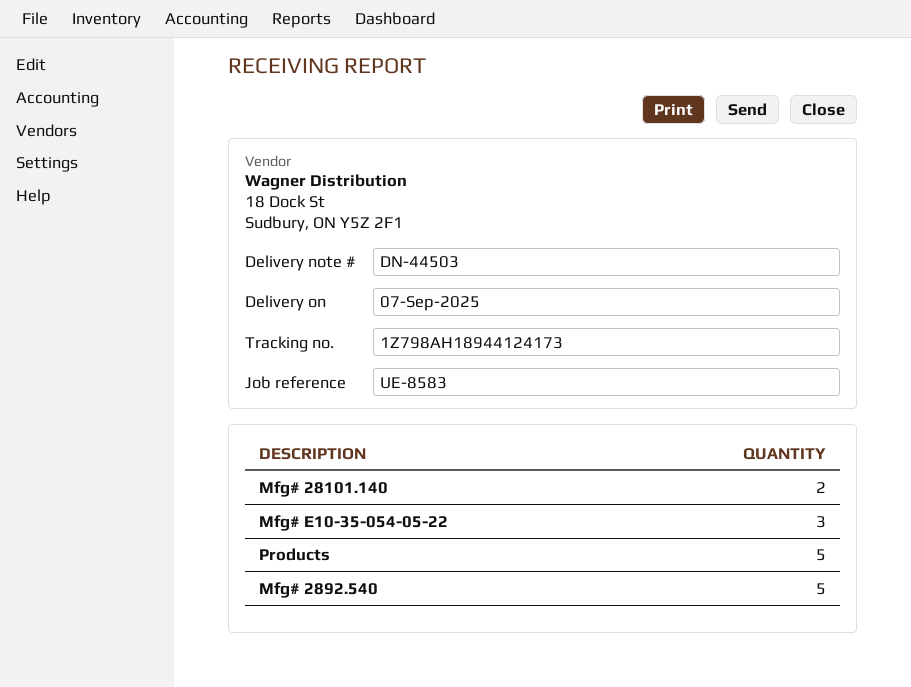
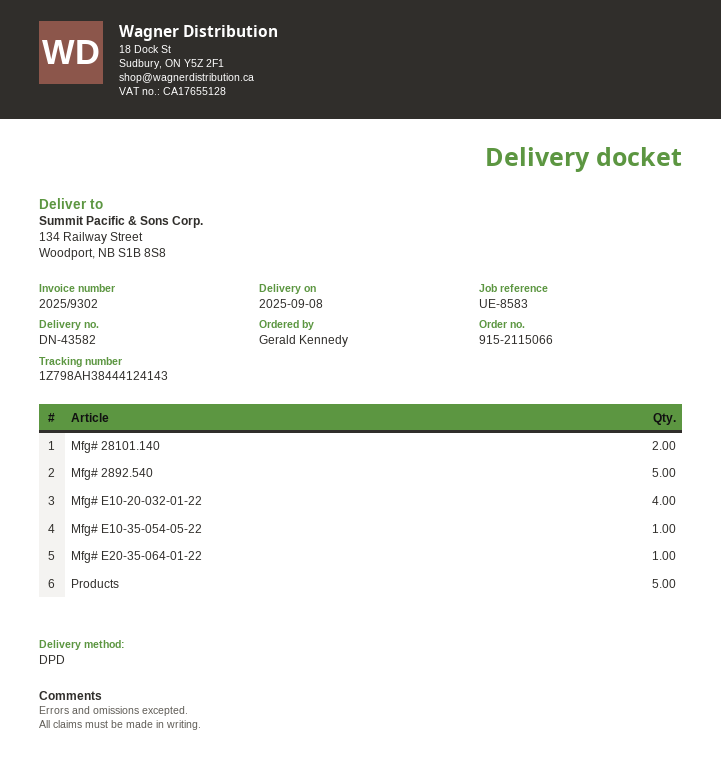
delivery note number: DN-44503 -> DN-43582
delivery date: 2025-09-07 -> 2025-09-08
tracking number: 1Z798AH18944124173 -> 1Z798AH38444124143
Mfg# E10-35-054-05-22: 3 -> 1
Mfg# E10-20-032-01-22: none -> 4
Mfg# E20-35-064-01-22: none -> 1

